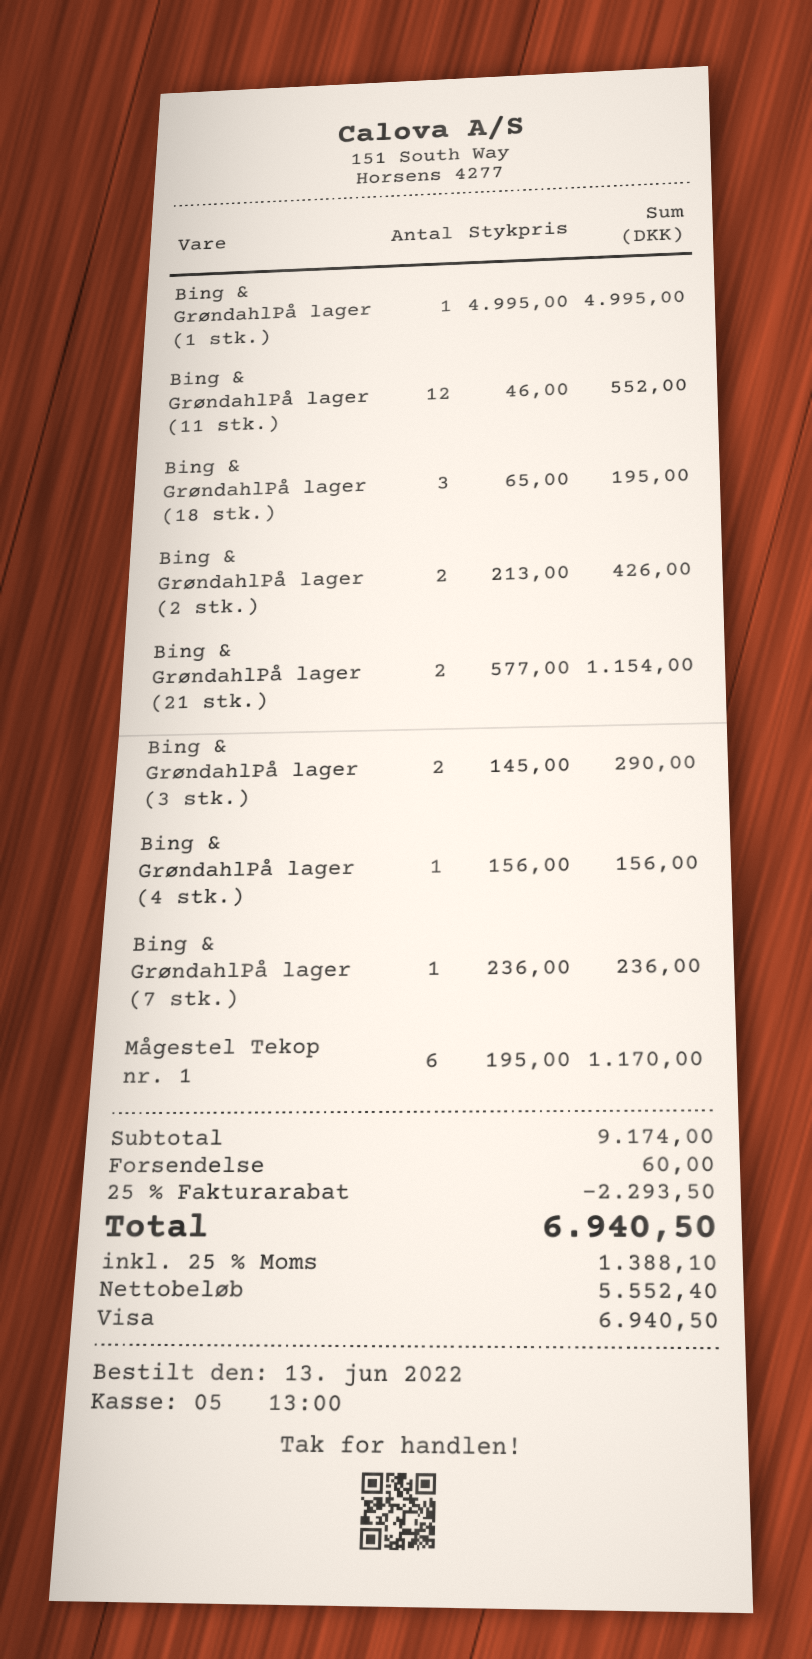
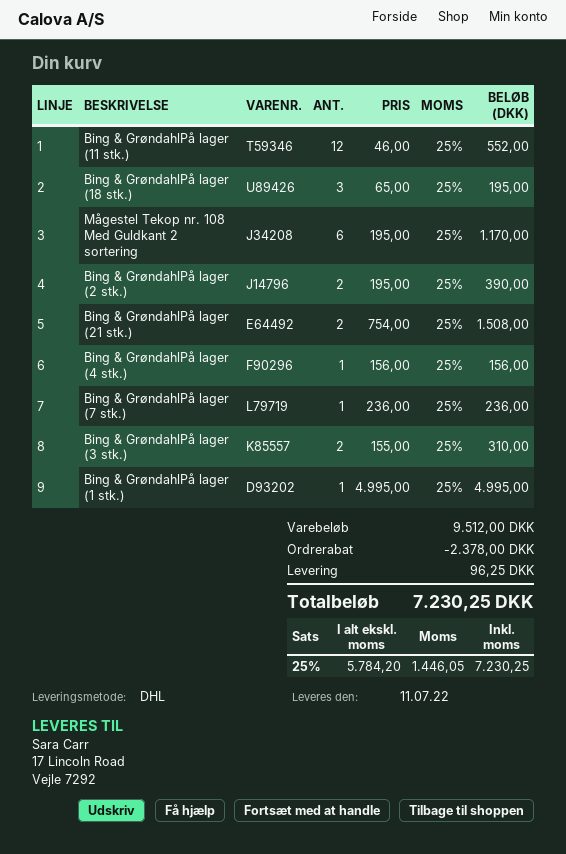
Bing & GrøndahlPå lager (2 stk.): 2 x 213.00 = 426.00 -> 2 x 195.00 = 390.00
Bing & GrøndahlPå lager (21 stk.): 2 x 577.00 = 1154.00 -> 2 x 754.00 = 1508.00
Bing & GrøndahlPå lager (3 stk.): 2 x 145.00 = 290.00 -> 2 x 155.00 = 310.00
subtotal: 9174.00 -> 9512.00
discount: 2293.50 -> 2378.00
shipping: 60.00 -> 96.25
net: 5552.40 -> 5784.20
tax: 25% = 1388.10 -> 25% = 1446.05
total: 6940.50 -> 7230.25

